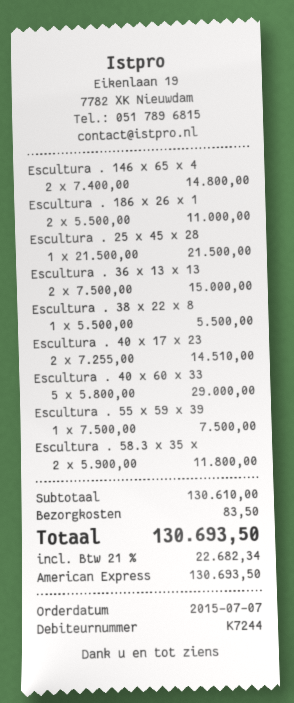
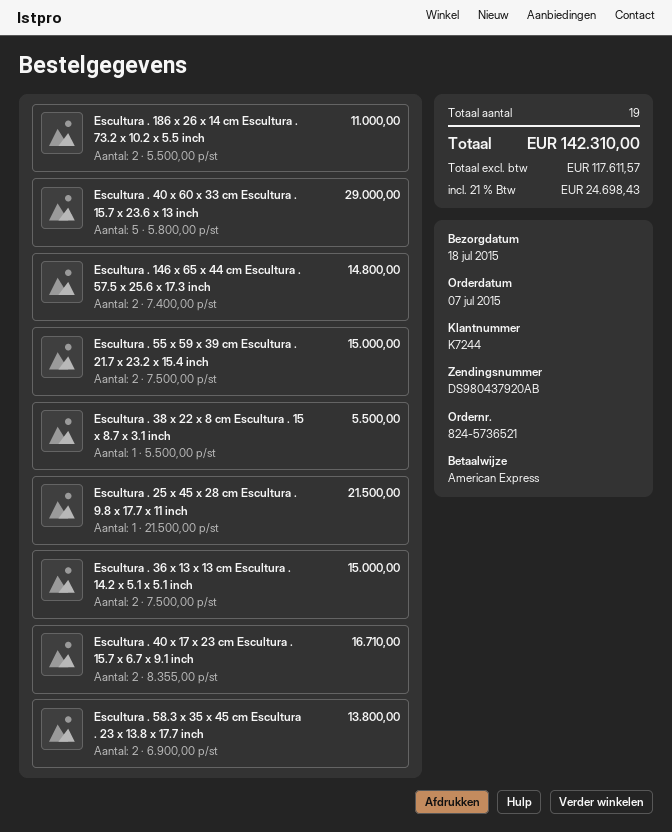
Escultura . 40 x 17 x 23: 2 x 7255.00 = 14510.00 -> 2 x 8355.00 = 16710.00
Escultura . 55 x 59 x 39: 1 x 7500.00 = 7500.00 -> 2 x 7500.00 = 15000.00
Escultura . 58.3 x 35 x: 2 x 5900.00 = 11800.00 -> 2 x 6900.00 = 13800.00
shipping: 83.50 -> none
tax: 21% = 22682.34 -> 21% = 24698.43
total: 130693.50 -> 142310.00

